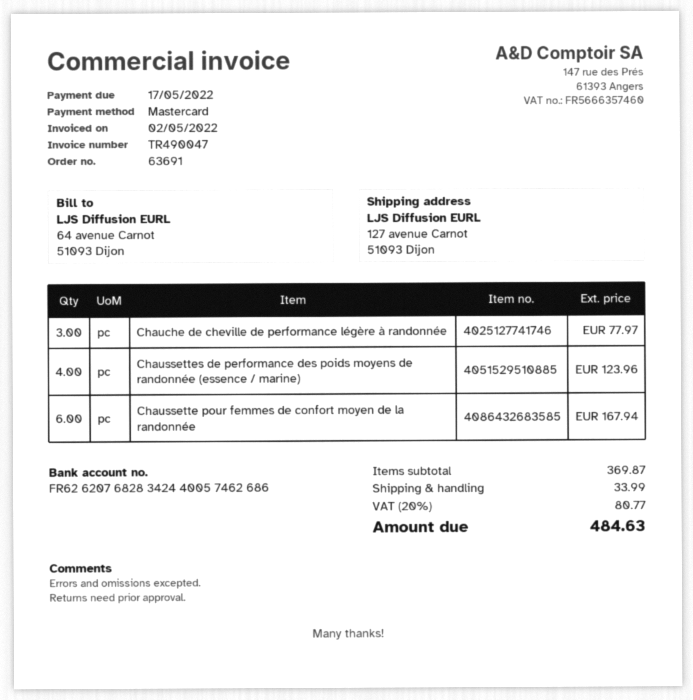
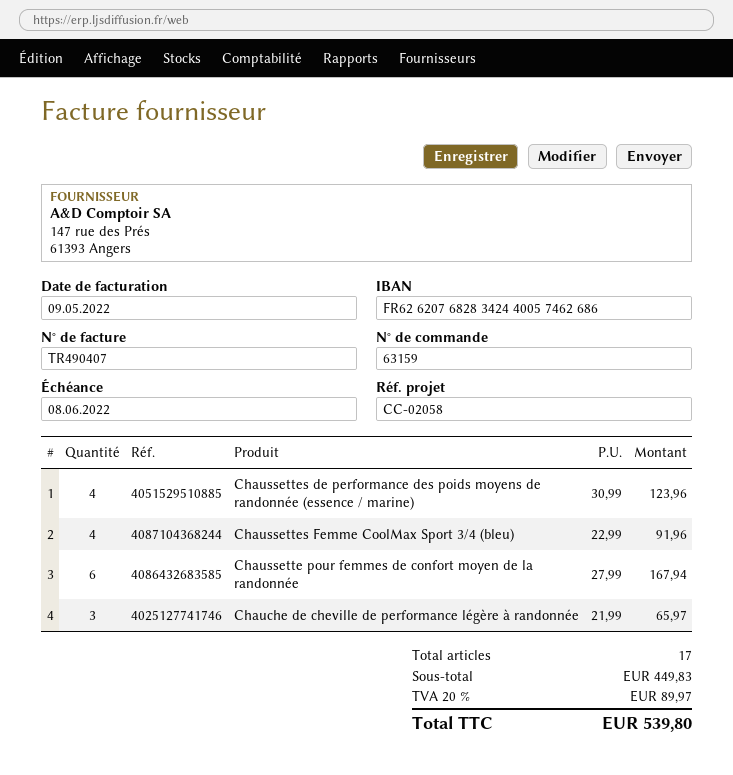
order number: 63691 -> 63159
invoice number: TR490047 -> TR490407
invoice date: 2022-05-02 -> 2022-05-09
due date: 2022-05-17 -> 2022-06-08
Chauche de cheville de performance légère à randonnée: 3 for 77.97 -> 3 for 65.97
Chaussettes Femme CoolMax Sport 3/4 (bleu): none -> 4 for 91.96
subtotal: 369.87 -> 449.83
shipping: 33.99 -> none
tax: 20% = 80.77 -> 20% = 89.97
total: 484.63 -> 539.80

